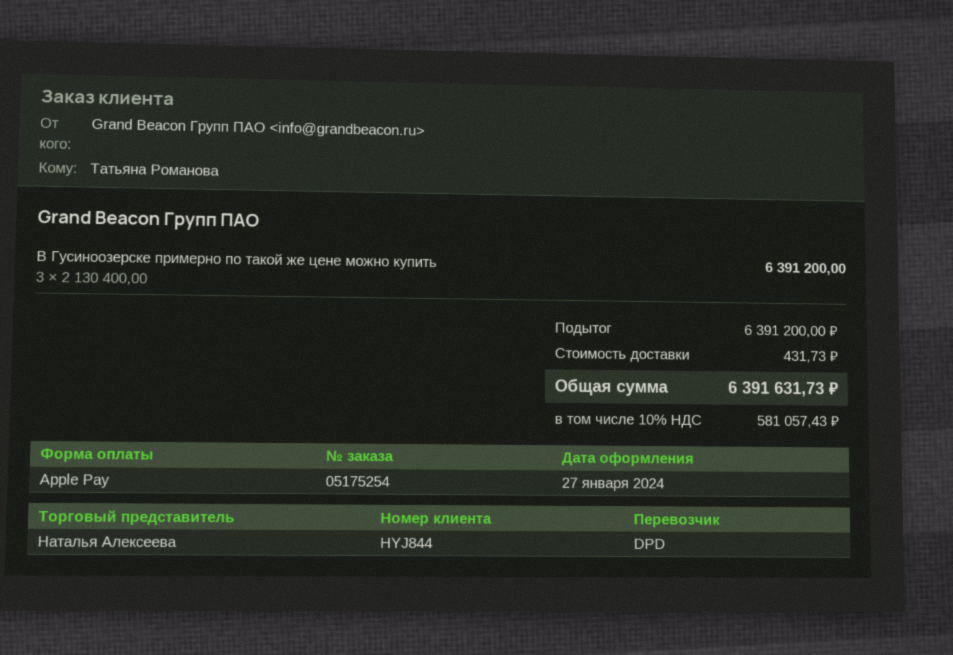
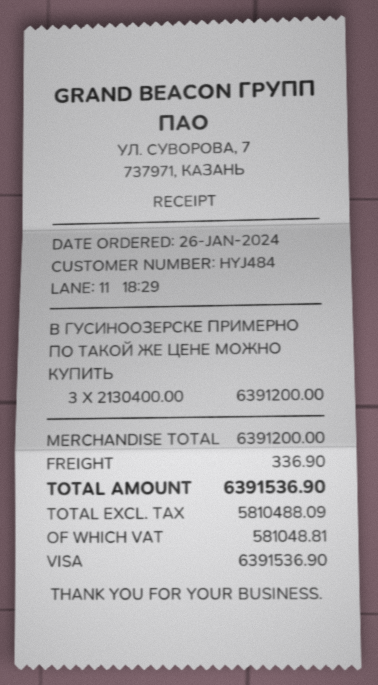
order date: 2024-01-27 -> 2024-01-26
customer number: HYJ844 -> HYJ484
payment method: Apple Pay -> Visa
shipping: 431.73 -> 336.90
tax: 581057.43 -> 581048.81
total: 6391631.73 -> 6391536.90

